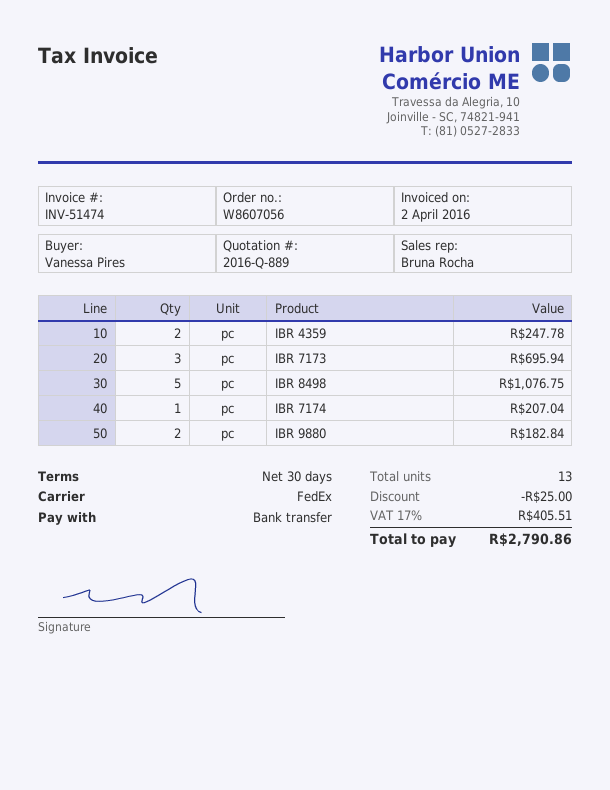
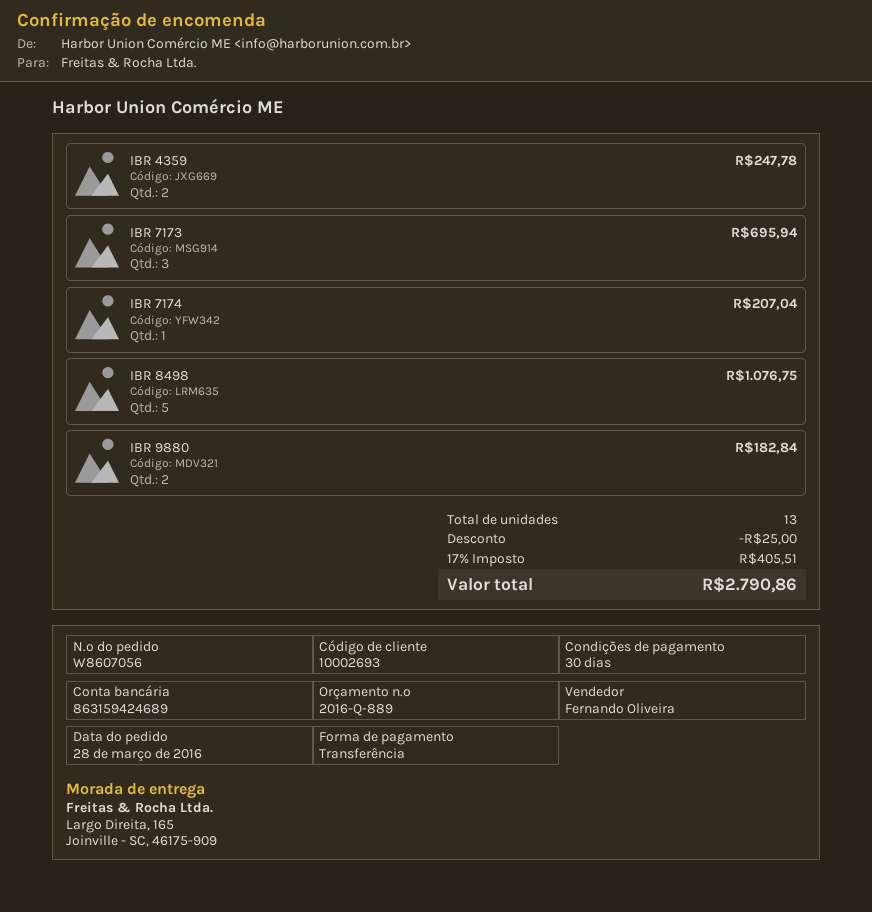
sales rep: Bruna Rocha -> Fernando Oliveira

